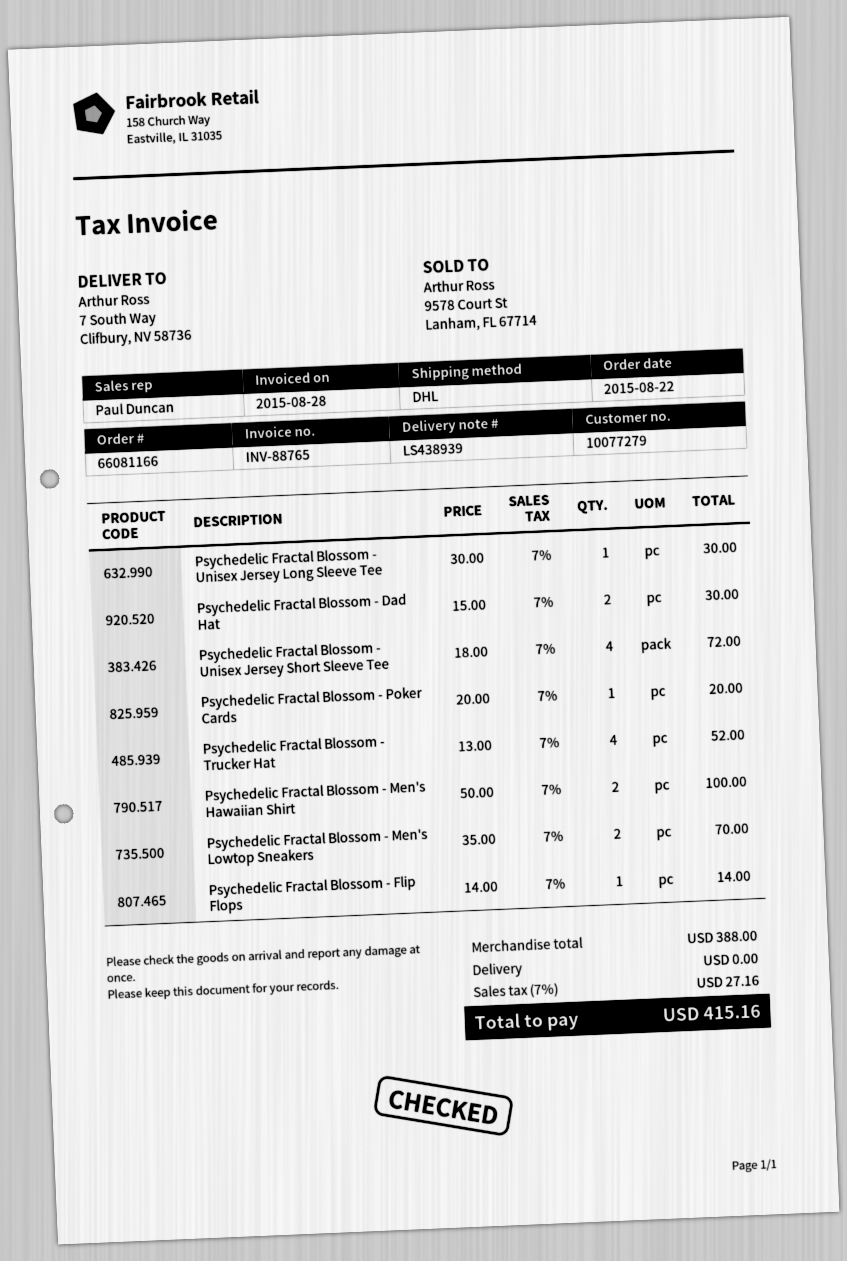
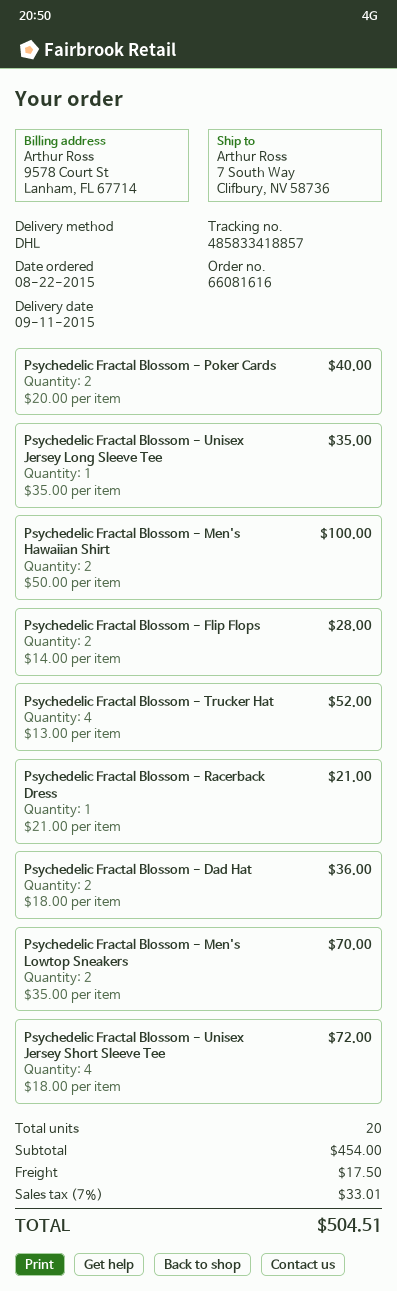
order number: 66081166 -> 66081616
Psychedelic Fractal Blossom - Unisex Jersey Long Sleeve Tee: 1 x 30.00 = 30.00 -> 1 x 35.00 = 35.00
Psychedelic Fractal Blossom - Dad Hat: 2 x 15.00 = 30.00 -> 2 x 18.00 = 36.00
Psychedelic Fractal Blossom - Poker Cards: 1 x 20.00 = 20.00 -> 2 x 20.00 = 40.00
Psychedelic Fractal Blossom - Flip Flops: 1 x 14.00 = 14.00 -> 2 x 14.00 = 28.00
Psychedelic Fractal Blossom - Racerback Dress: none -> 1 x 21.00 = 21.00
subtotal: 388.00 -> 454.00
shipping: 0.00 -> 17.50
tax: 7% = 27.16 -> 7% = 33.01
total: 415.16 -> 504.51

